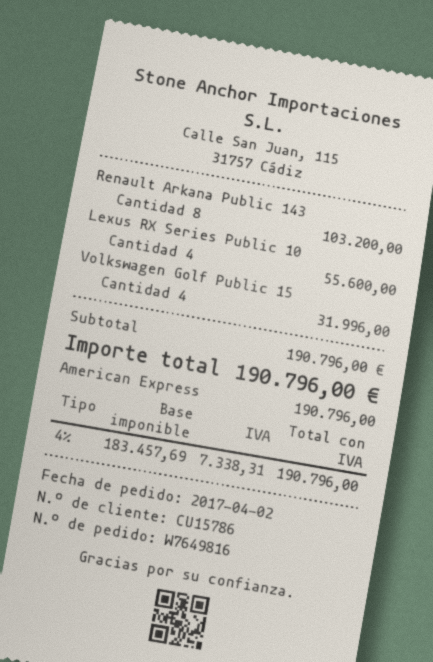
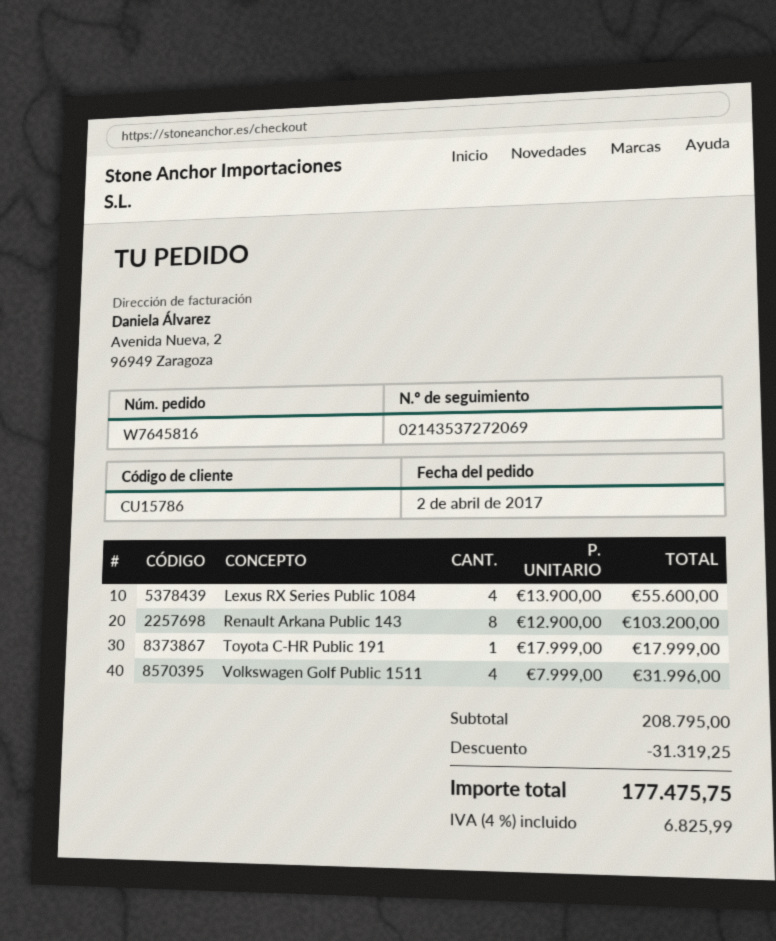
order number: W7649816 -> W7645816
Toyota C-HR Public 191: none -> 1 for 17999.00
subtotal: 190796.00 -> 208795.00
discount: none -> 31319.25
tax: 4% = 7338.31 -> 4% = 6825.99
total: 190796.00 -> 177475.75

